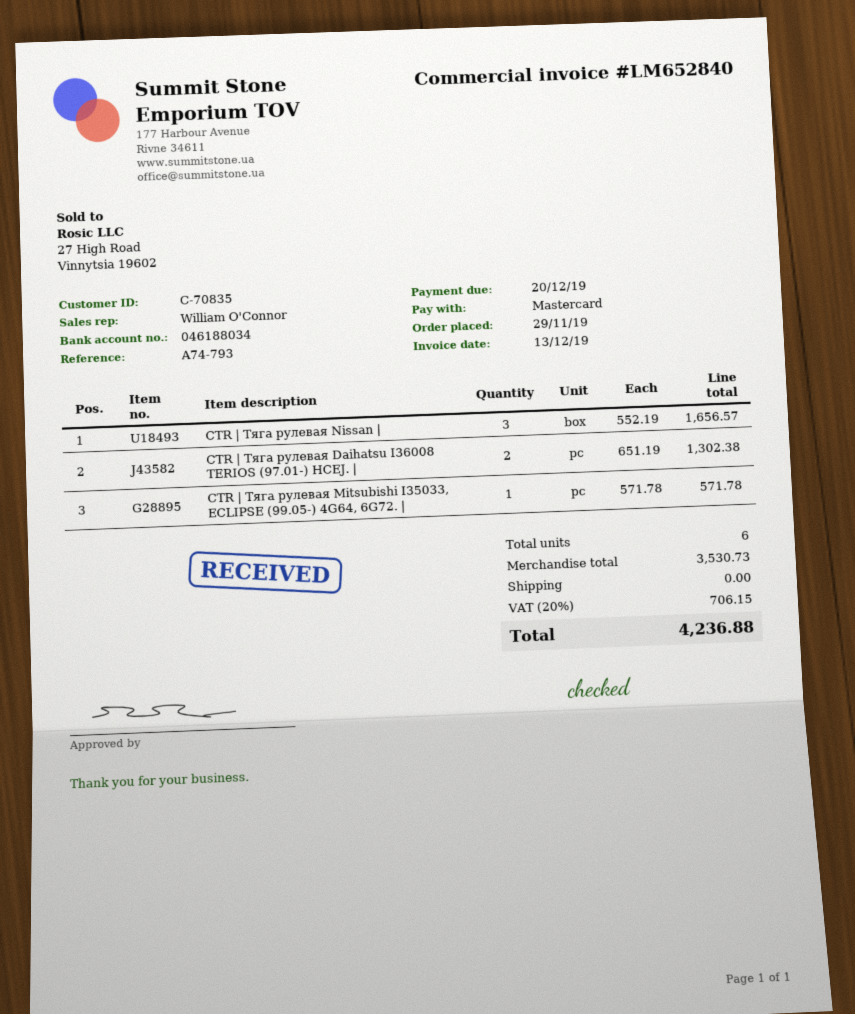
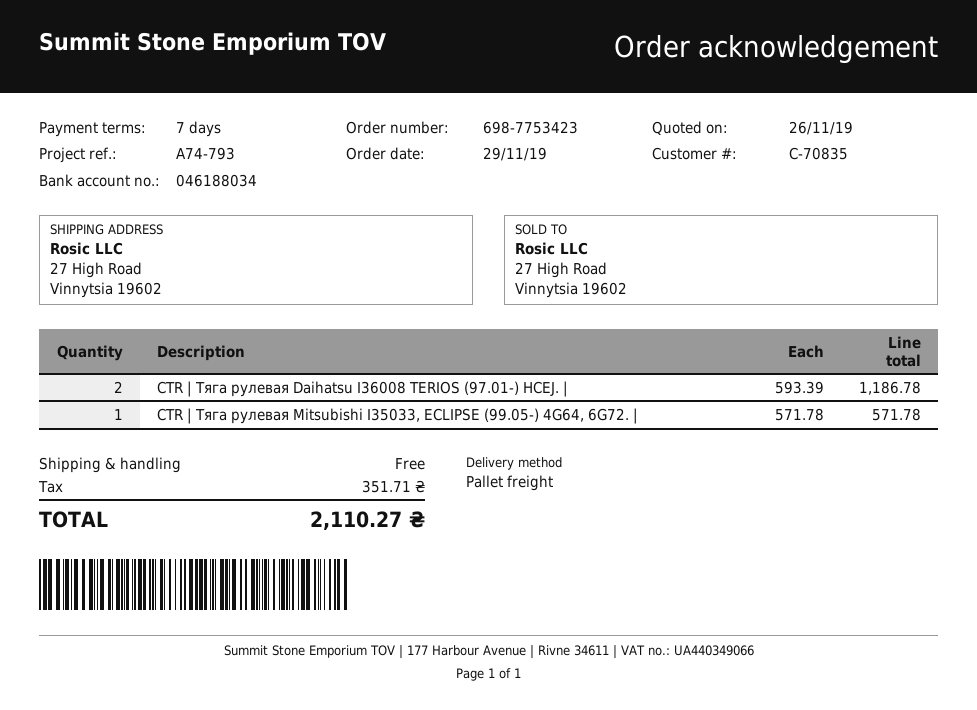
CTR | Тяга рулевая Nissan |: 3 x 552.19 = 1656.57 -> none
CTR | Тяга рулевая Daihatsu I36008 TERIOS (97.01-) HCEJ. |: 2 x 651.19 = 1302.38 -> 2 x 593.39 = 1186.78
tax: 706.15 -> 351.71
total: 4236.88 -> 2110.27

